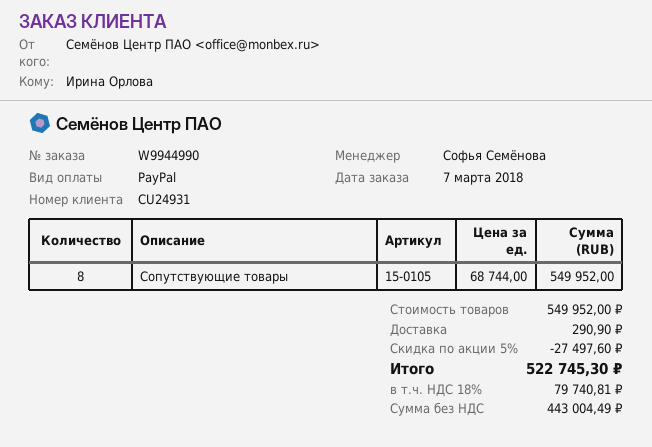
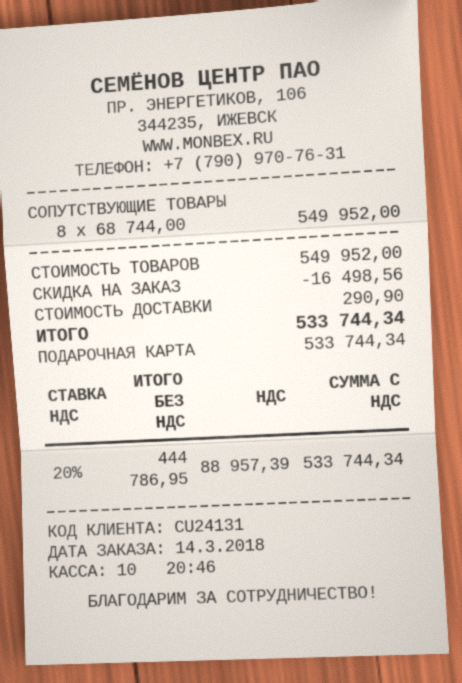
order date: 2018-03-07 -> 2018-03-14
customer number: CU24931 -> CU24131
payment method: PayPal -> gift card
discount: 27497.60 -> 16498.56
net: 443004.49 -> 444786.95
tax: 18% = 79740.81 -> 20% = 88957.39
total: 522745.30 -> 533744.34

